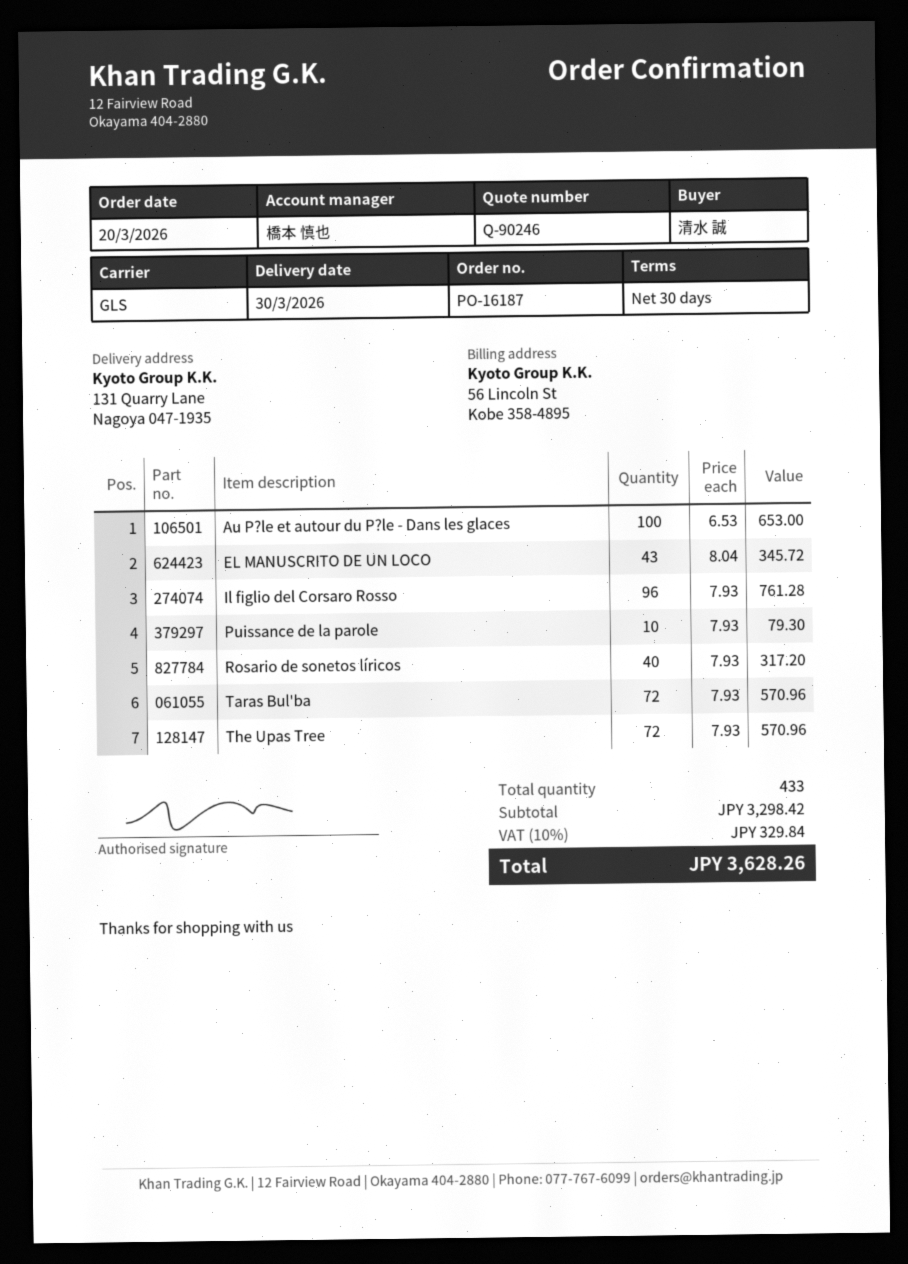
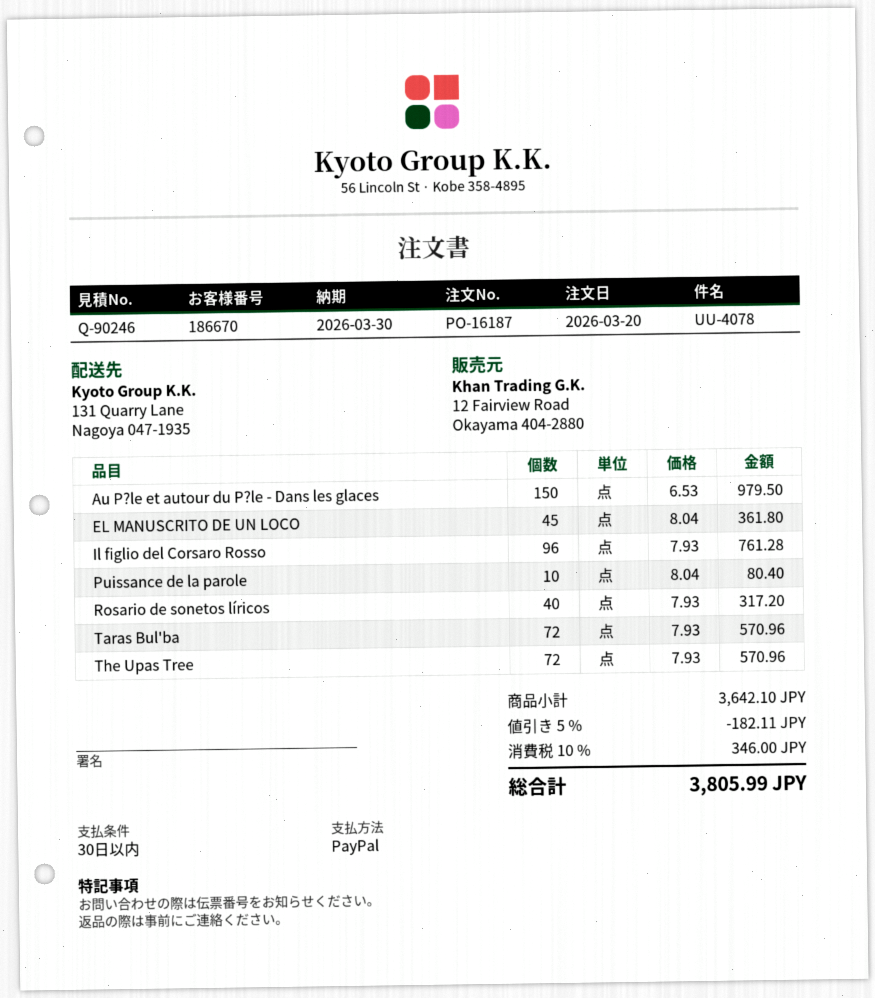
Au P?le et autour du P?le - Dans les glaces: 100 x 6.53 = 653.00 -> 150 x 6.53 = 979.50
EL MANUSCRITO DE UN LOCO: 43 x 8.04 = 345.72 -> 45 x 8.04 = 361.80
Puissance de la parole: 10 x 7.93 = 79.30 -> 10 x 8.04 = 80.40
subtotal: 3298.42 -> 3642.10
discount: none -> 5% = 182.11
tax: 10% = 329.84 -> 10% = 346.00
total: 3628.26 -> 3805.99

